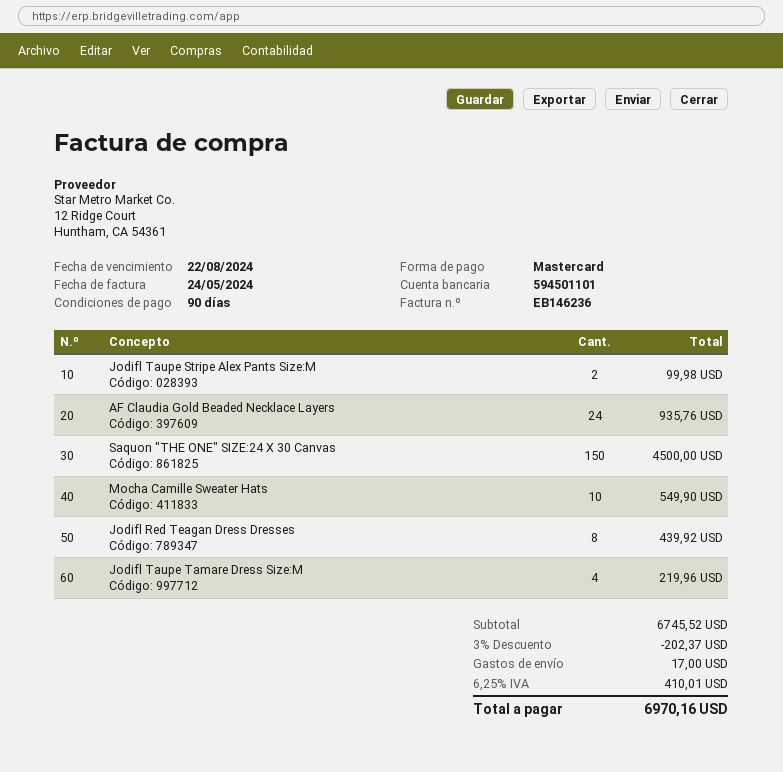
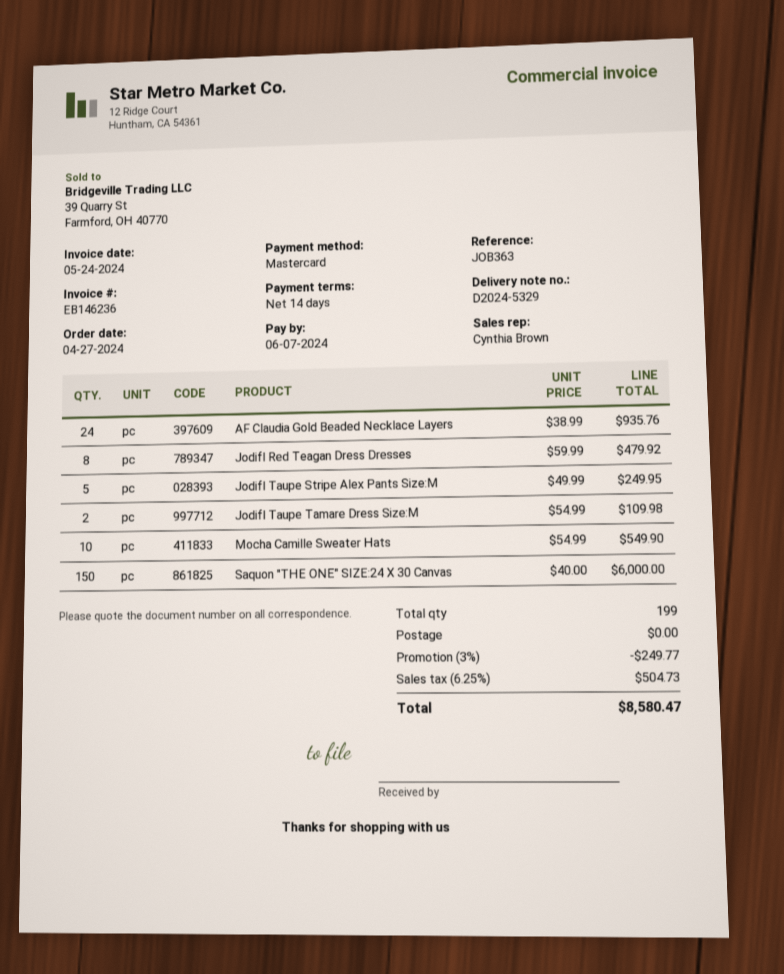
payment terms: 90 days -> 14 days
due date: 2024-08-22 -> 2024-06-07
Jodifl Taupe Stripe Alex Pants Size:M: 2 for 99.98 -> 5 for 249.95
Saquon "THE ONE" SIZE:24 X 30 Canvas: 150 for 4500.00 -> 150 for 6000.00
Jodifl Red Teagan Dress Dresses: 8 for 439.92 -> 8 for 479.92
Jodifl Taupe Tamare Dress Size:M: 4 for 219.96 -> 2 for 109.98
discount: 3% = 202.37 -> 3% = 249.77
shipping: 17.00 -> 0.00
tax: 6.25% = 410.01 -> 6.25% = 504.73
total: 6970.16 -> 8580.47

